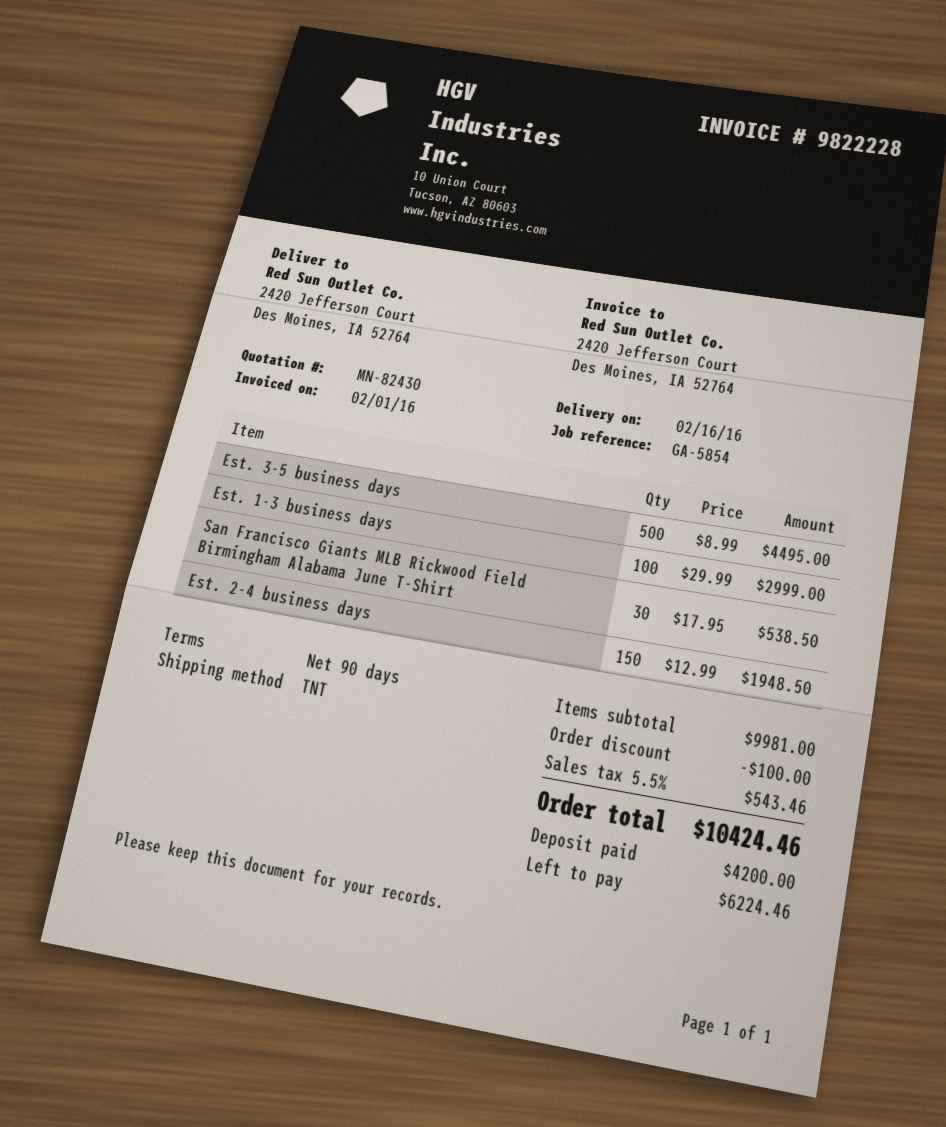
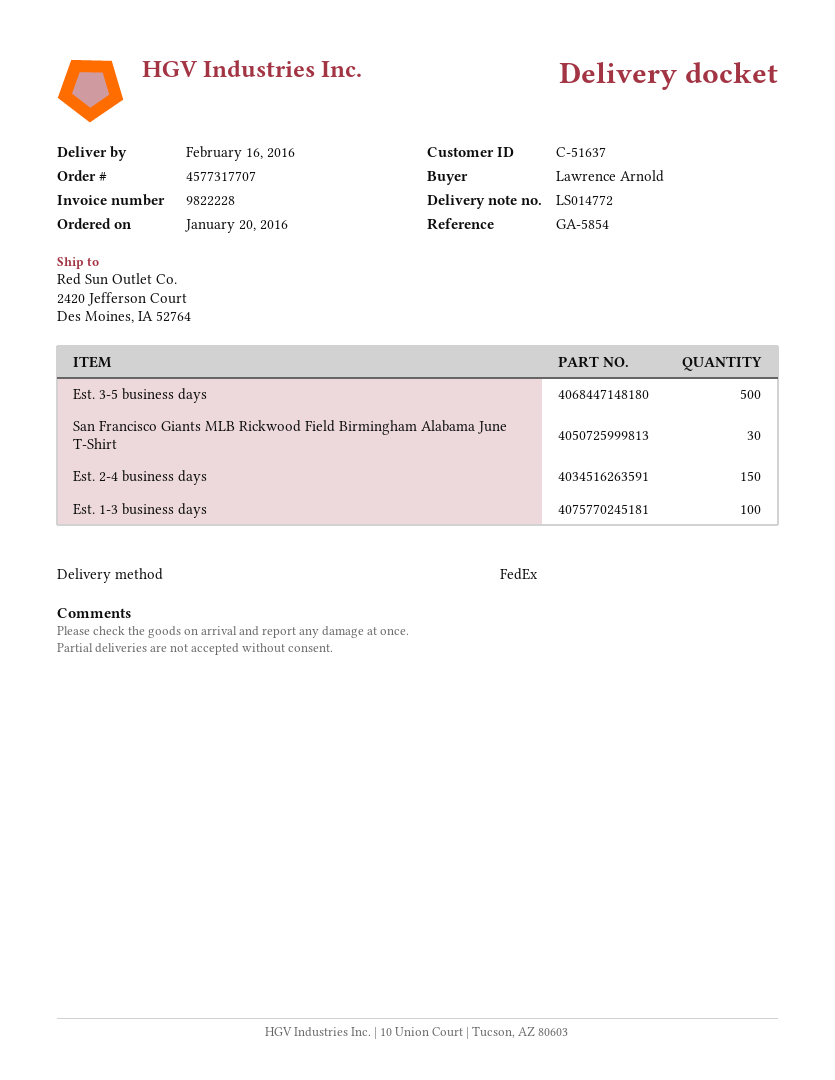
shipping method: TNT -> FedEx

